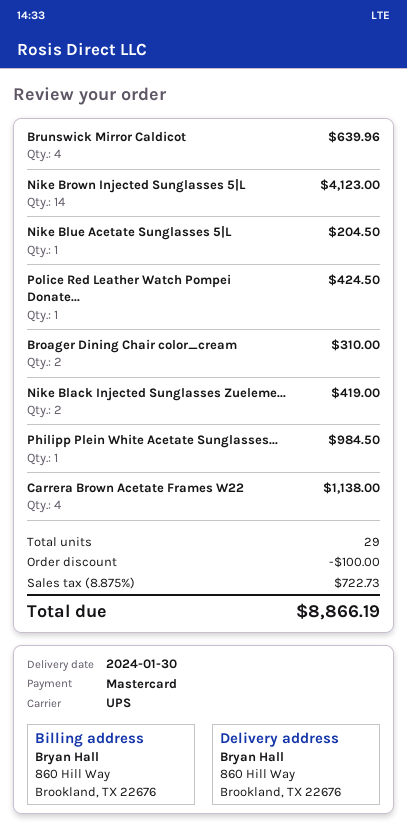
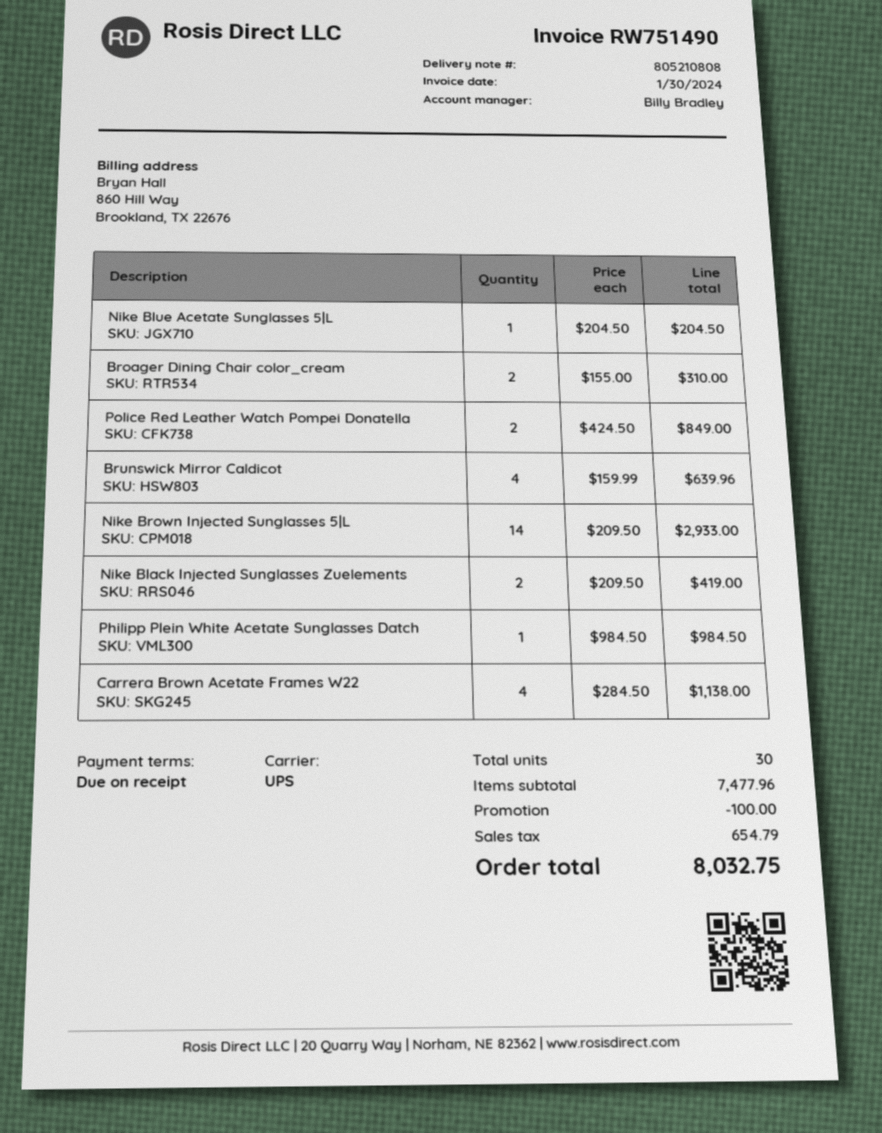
Nike Brown Injected Sunglasses 5|L: 14 for 4123.00 -> 14 for 2933.00
Police Red Leather Watch Pompei Donate...: 1 for 424.50 -> 2 for 849.00
total quantity: 29 -> 30
tax: 722.73 -> 654.79
total: 8866.19 -> 8032.75

